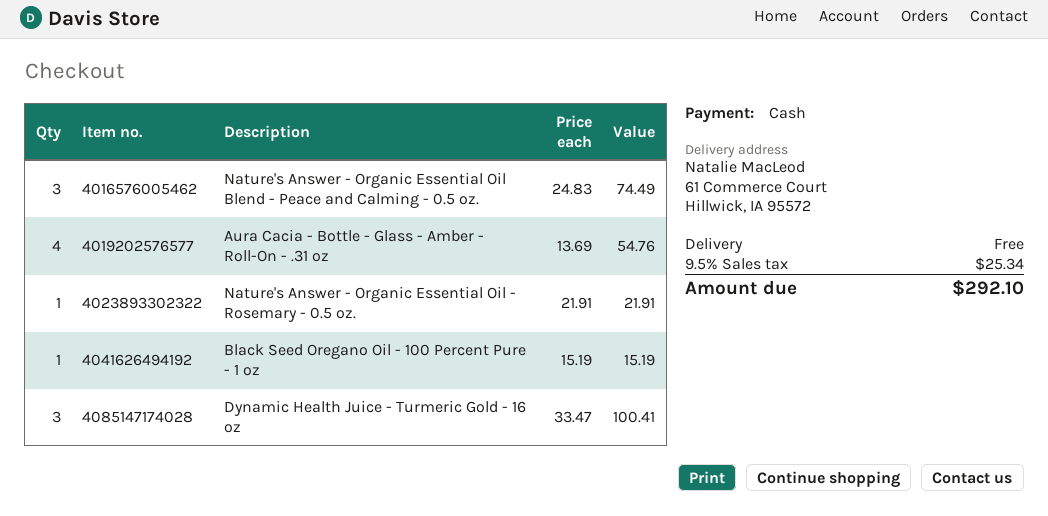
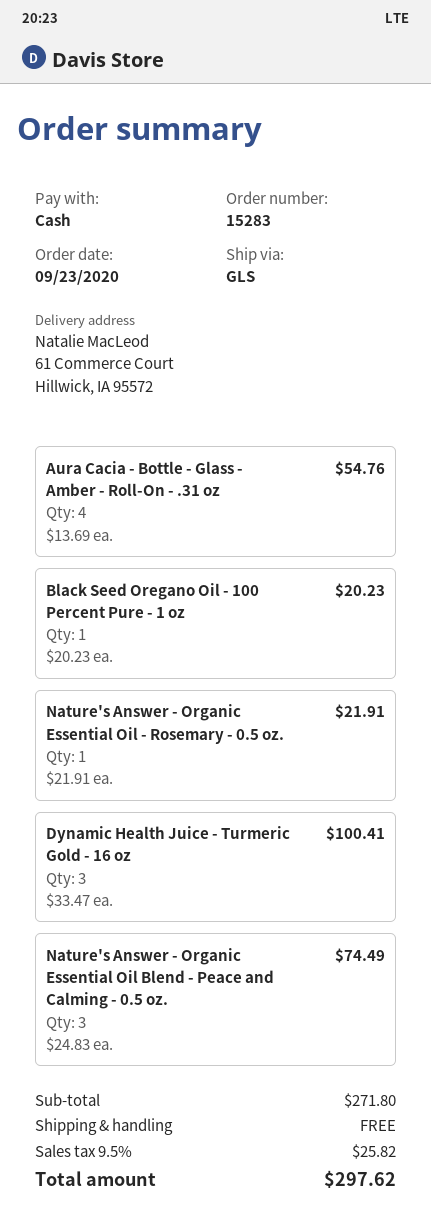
Black Seed Oregano Oil - 100 Percent Pure - 1 oz: 1 x 15.19 = 15.19 -> 1 x 20.23 = 20.23
tax: 9.5% = 25.34 -> 9.5% = 25.82
total: 292.10 -> 297.62

